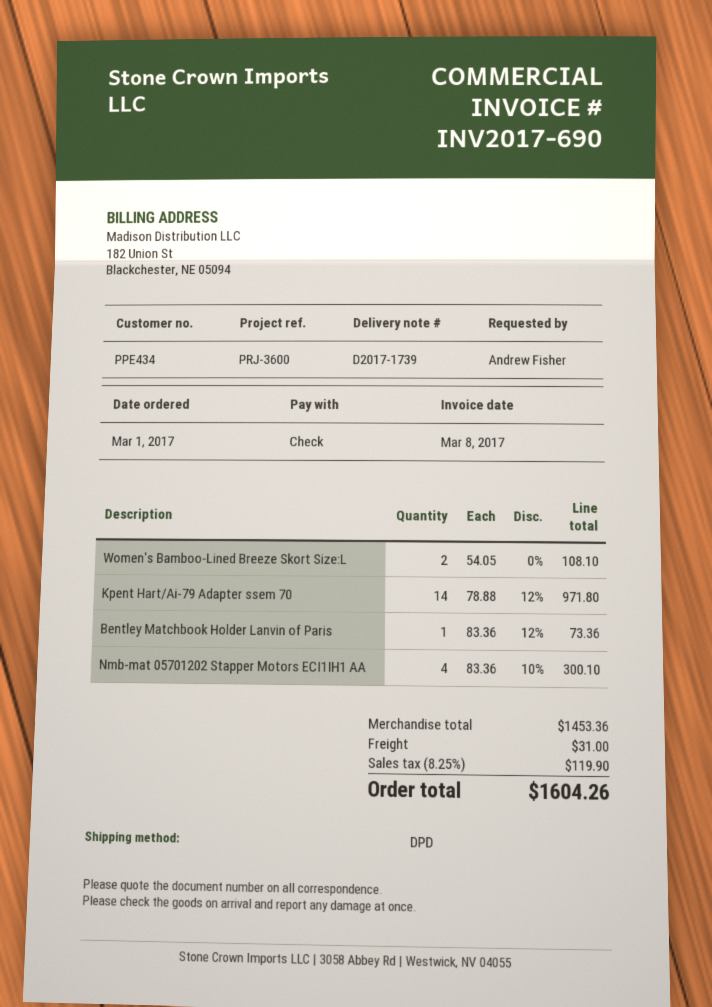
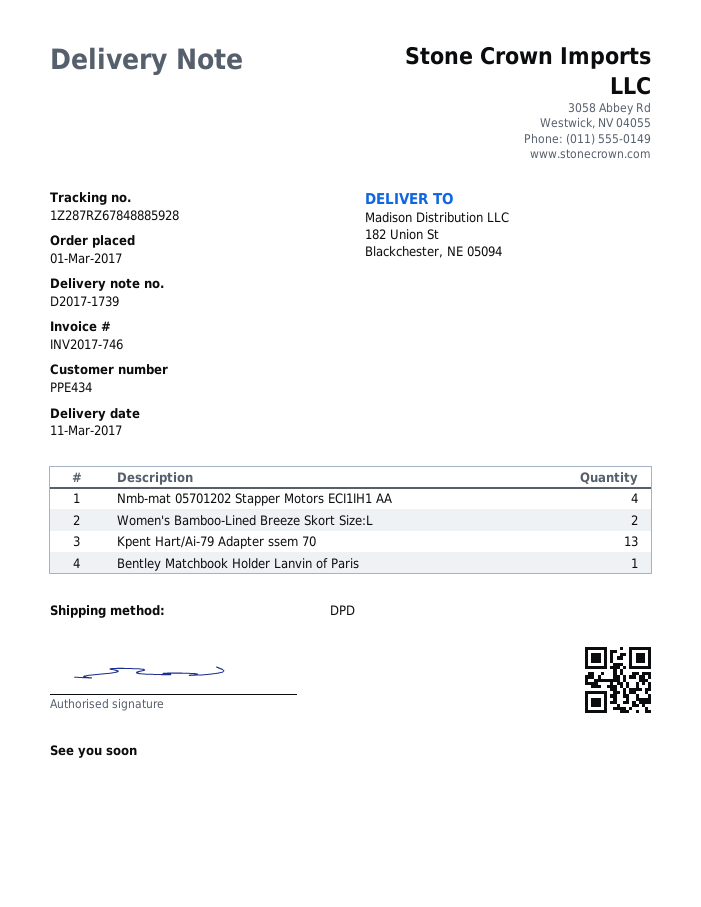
invoice number: INV2017-690 -> INV2017-746
Kpent Hart/Ai-79 Adapter ssem 70: 14 -> 13

